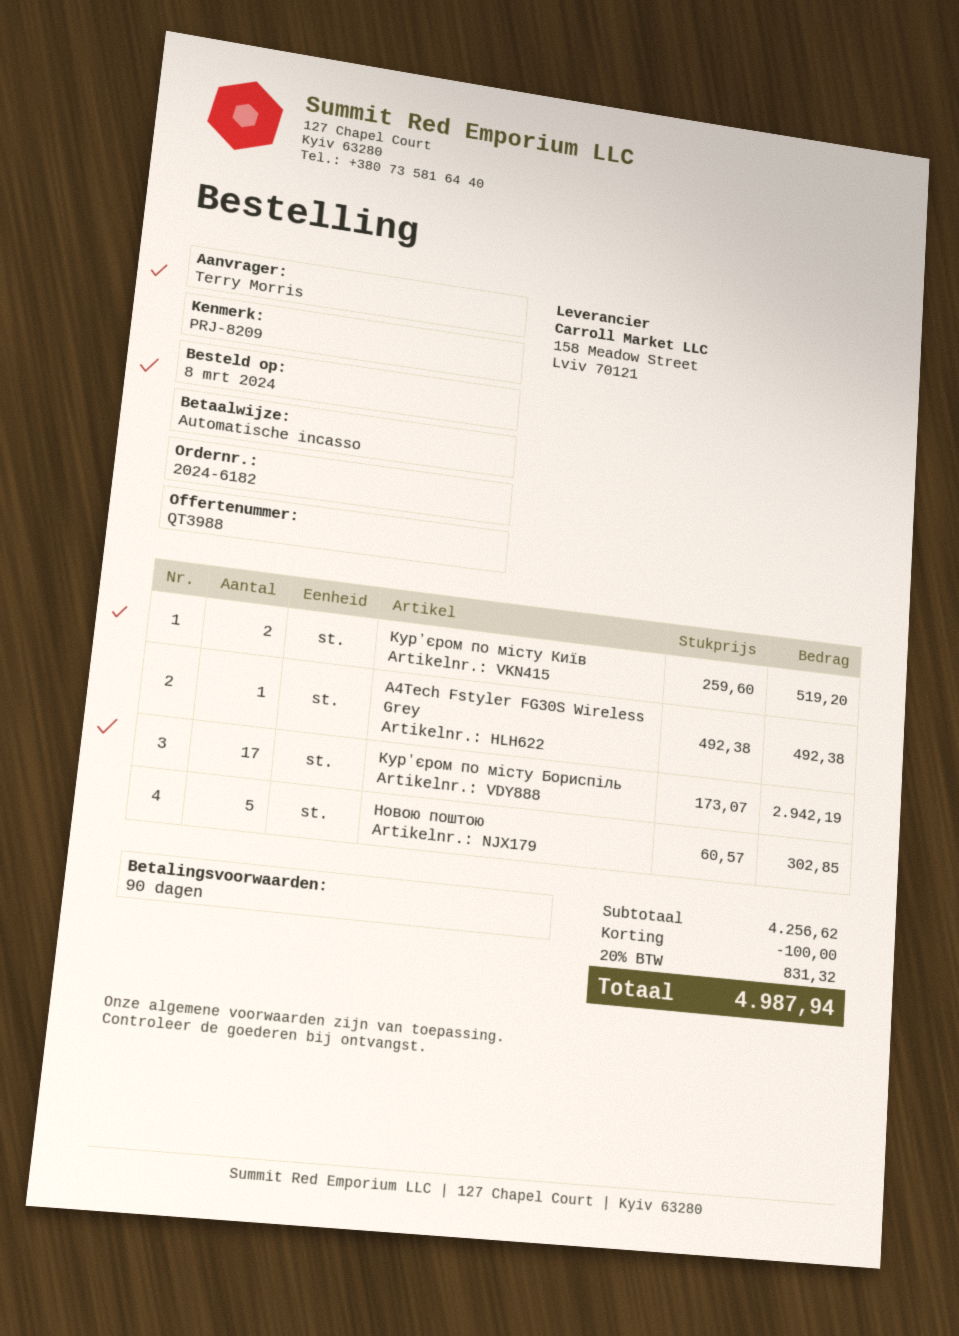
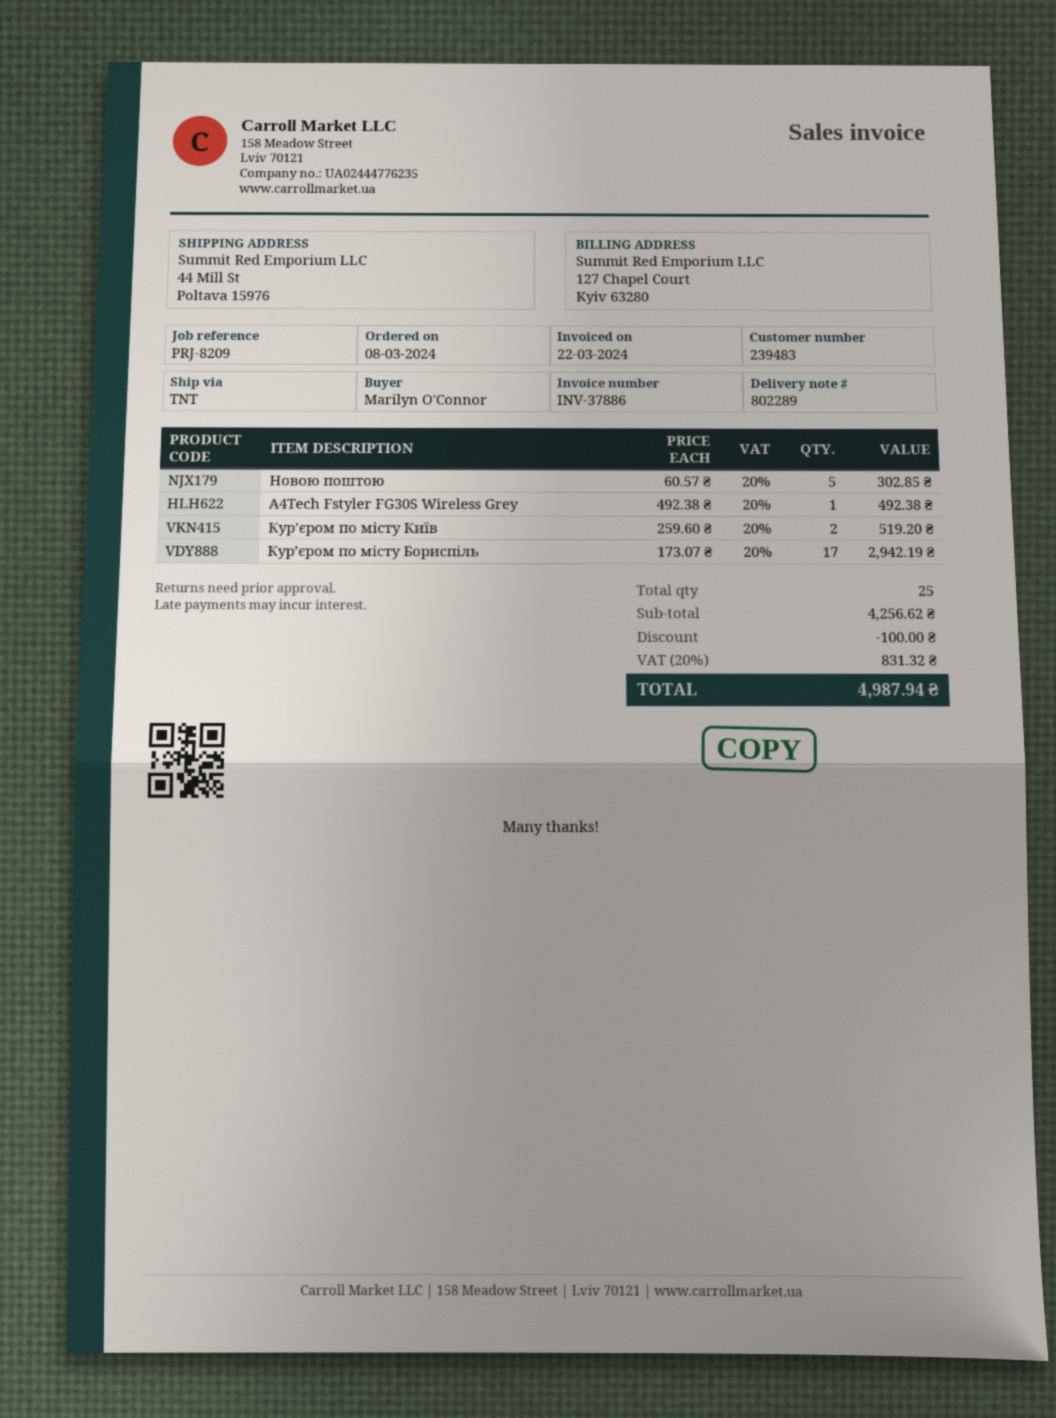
ordered by: Terry Morris -> Marilyn O'Connor

